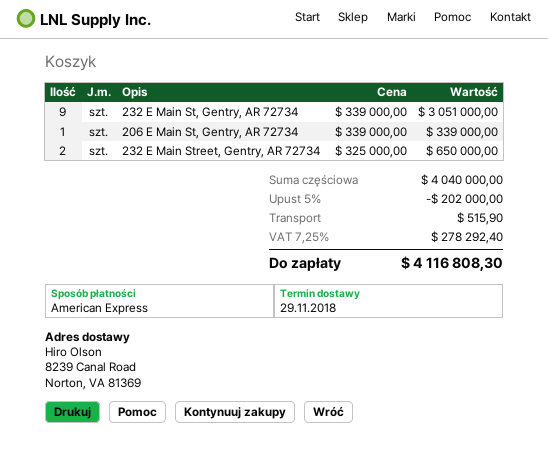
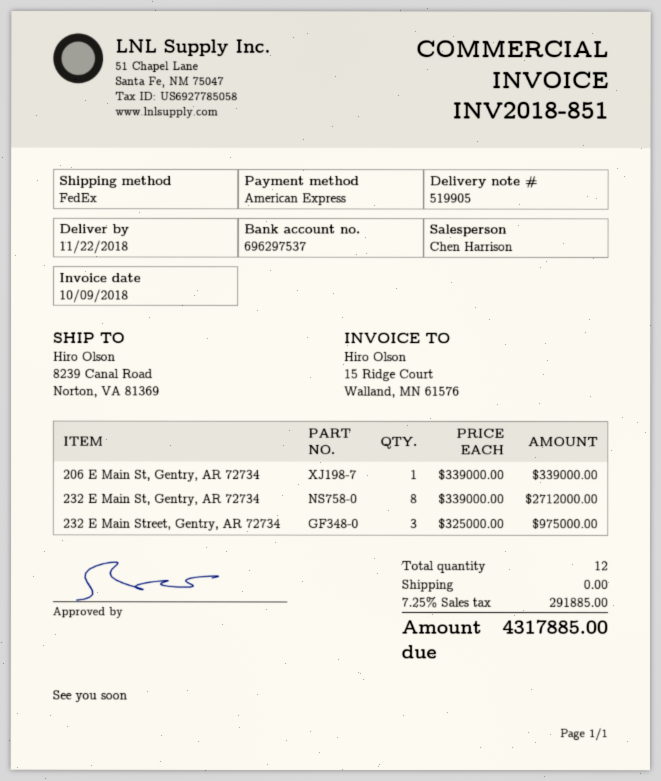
delivery date: 2018-11-29 -> 2018-11-22
232 E Main St, Gentry, AR 72734: 9 x 339000.00 = 3051000.00 -> 8 x 339000.00 = 2712000.00
232 E Main Street, Gentry, AR 72734: 2 x 325000.00 = 650000.00 -> 3 x 325000.00 = 975000.00
discount: 5% = 202000.00 -> none
shipping: 515.90 -> 0.00
tax: 7.25% = 278292.40 -> 7.25% = 291885.00
total: 4116808.30 -> 4317885.00

